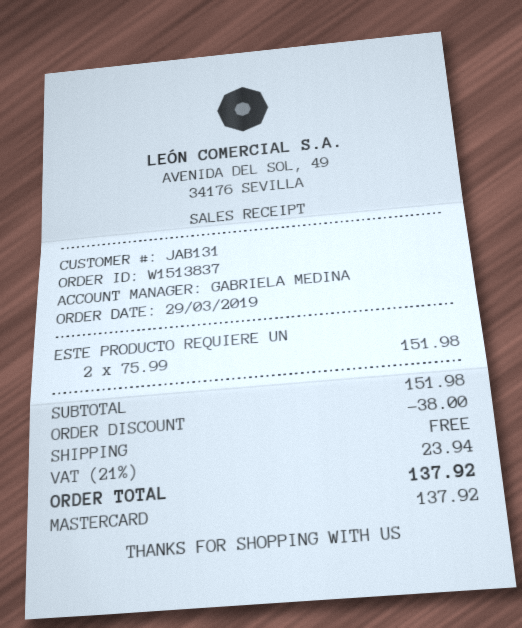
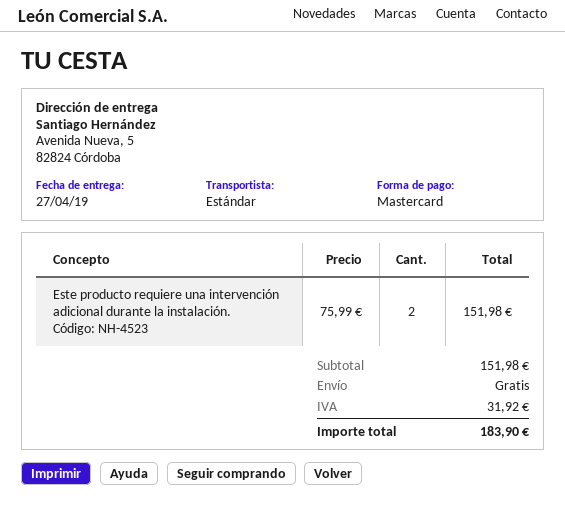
discount: 38.00 -> none
tax: 23.94 -> 31.92
total: 137.92 -> 183.90

